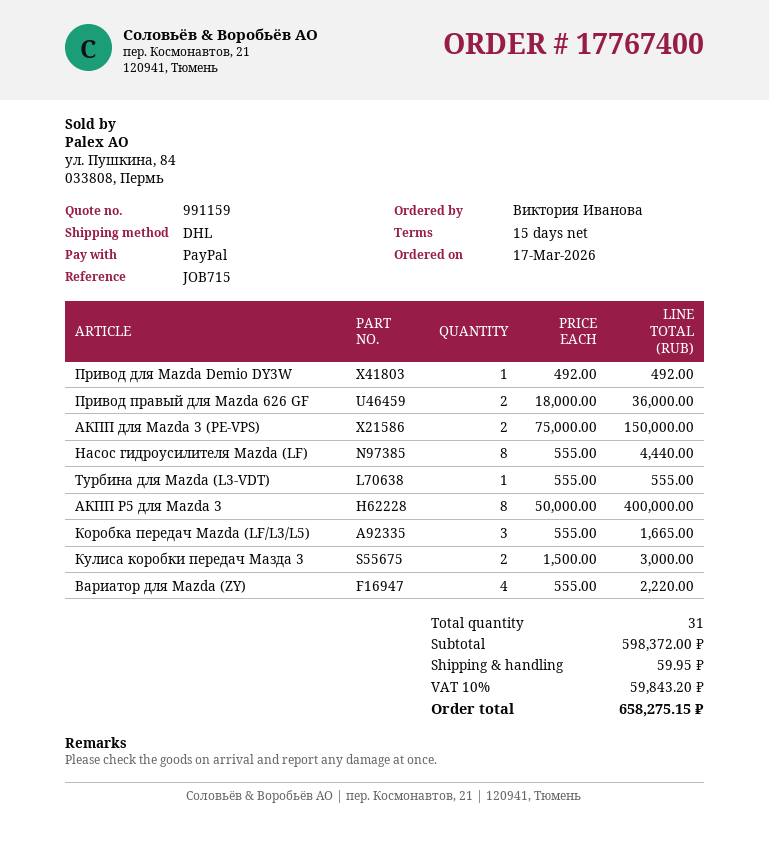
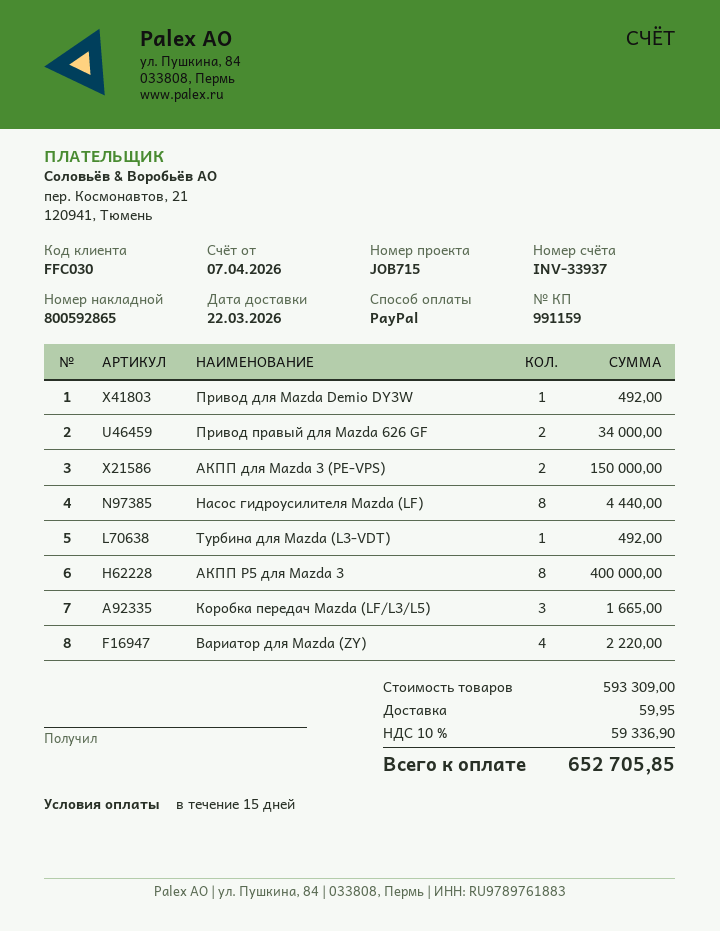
Привод правый для Mazda 626 GF: 2 for 36000.00 -> 2 for 34000.00
Турбина для Mazda (L3-VDT): 1 for 555.00 -> 1 for 492.00
Кулиса коробки передач Мазда 3: 2 for 3000.00 -> none
subtotal: 598372.00 -> 593309.00
tax: 10% = 59843.20 -> 10% = 59336.90
total: 658275.15 -> 652705.85

